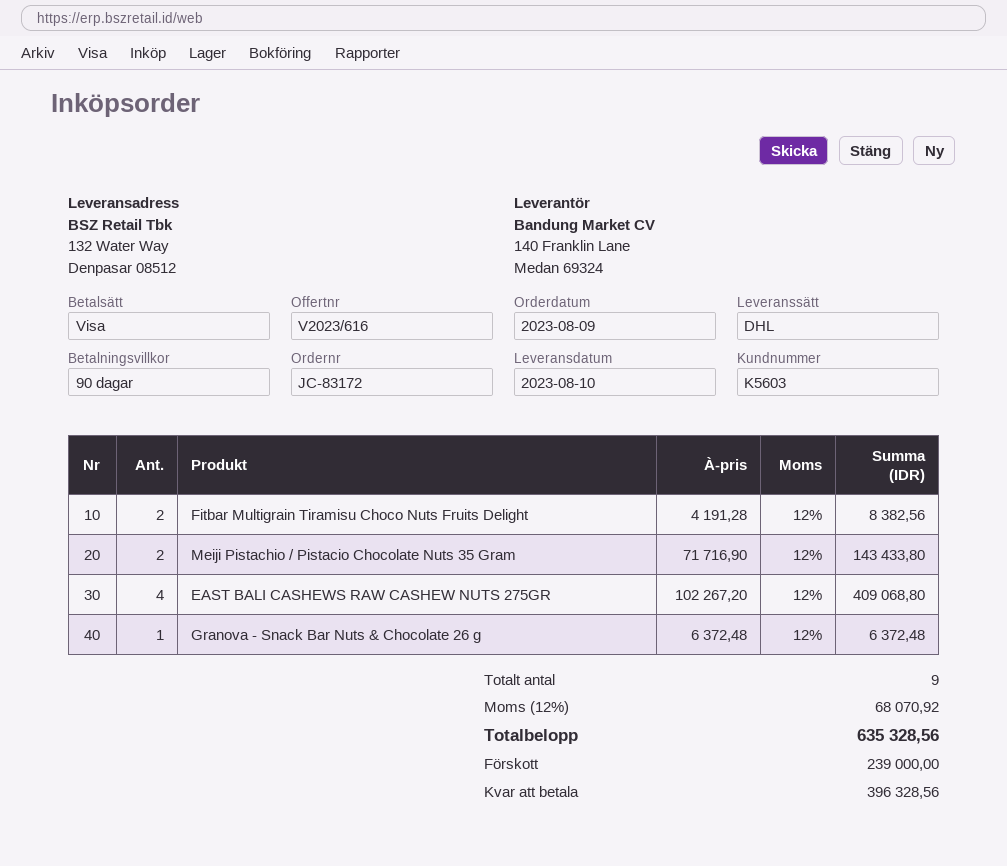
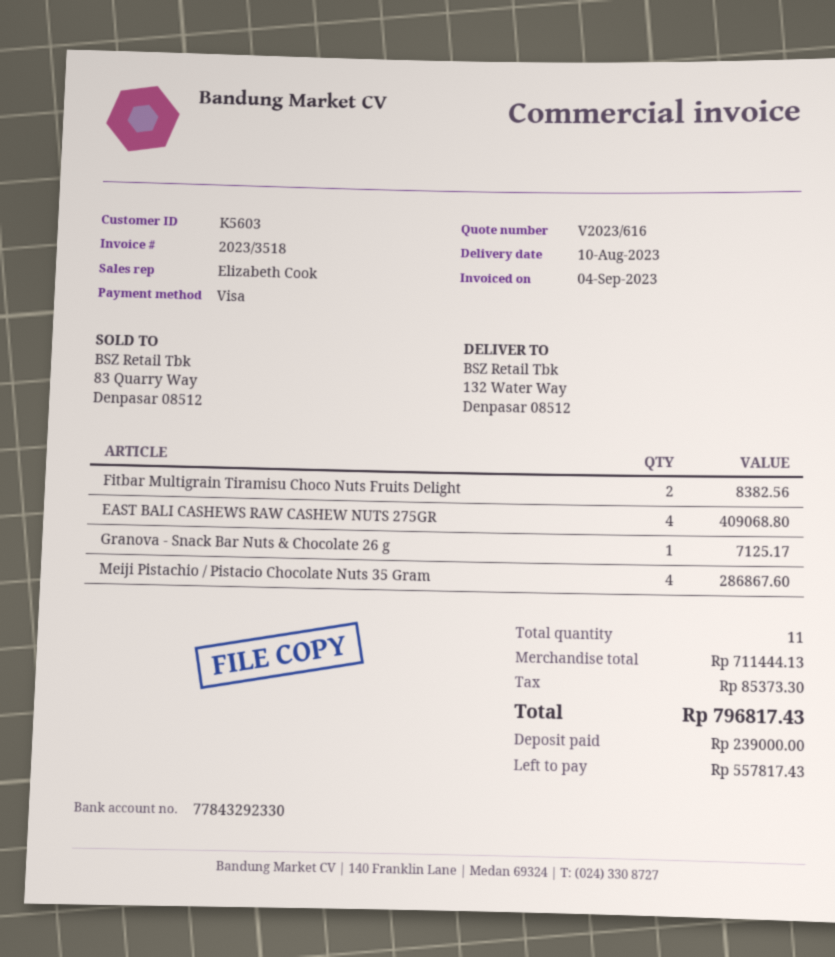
Meiji Pistachio / Pistacio Chocolate Nuts 35 Gram: 2 for 143433.80 -> 4 for 286867.60
Granova - Snack Bar Nuts & Chocolate 26 g: 1 for 6372.48 -> 1 for 7125.17
total quantity: 9 -> 11
tax: 68070.92 -> 85373.30
total: 635328.56 -> 796817.43
balance: 396328.56 -> 557817.43

